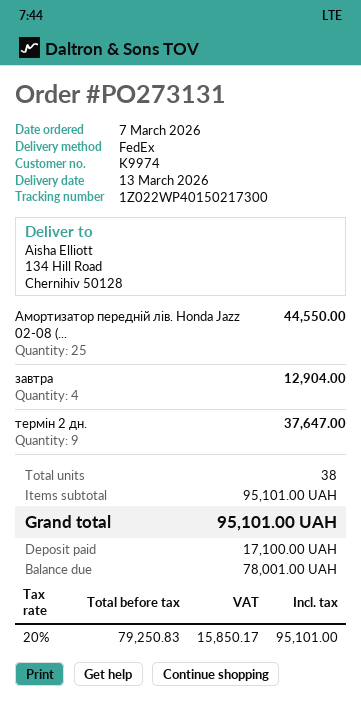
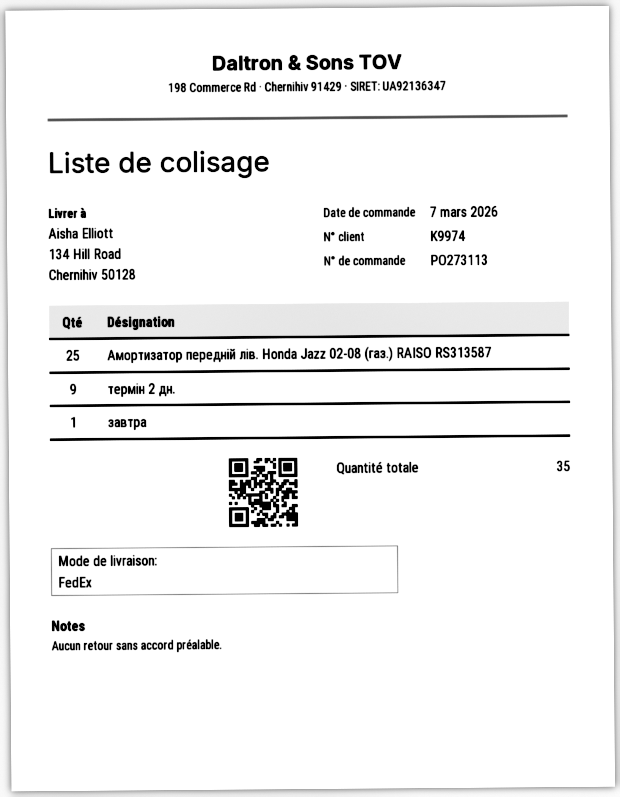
order number: PO273131 -> PO273113
завтра: 4 -> 1
total quantity: 38 -> 35

